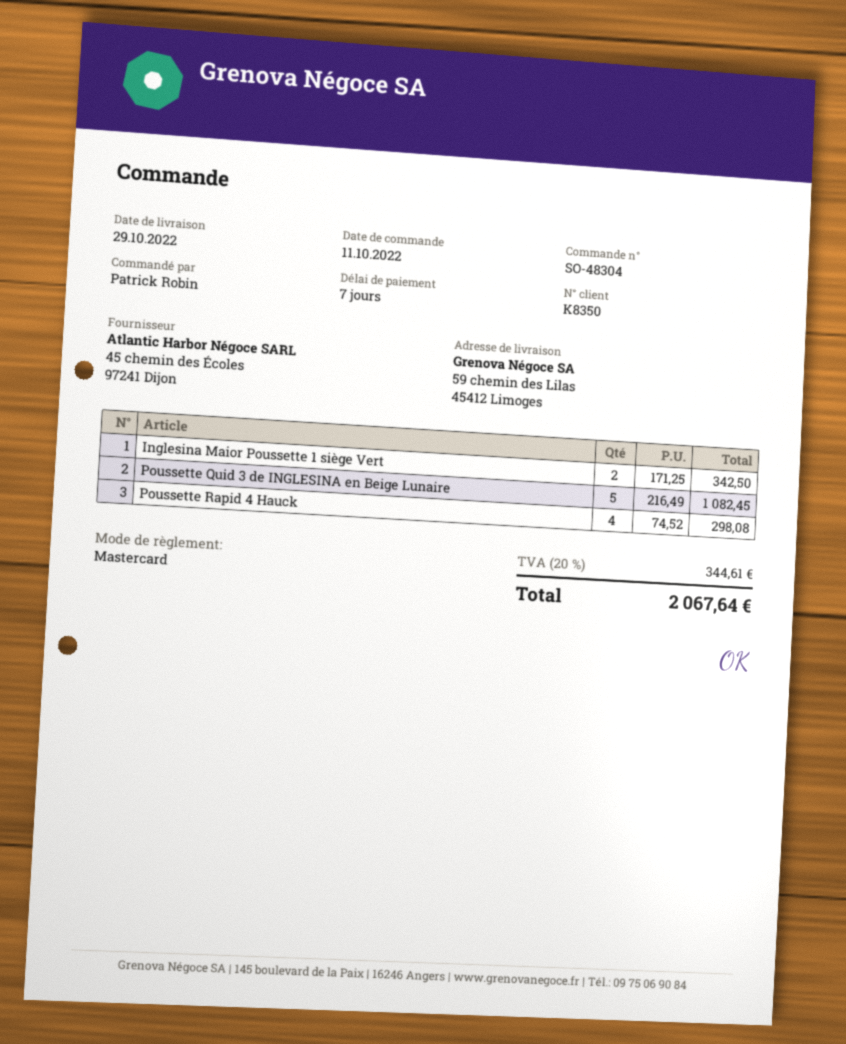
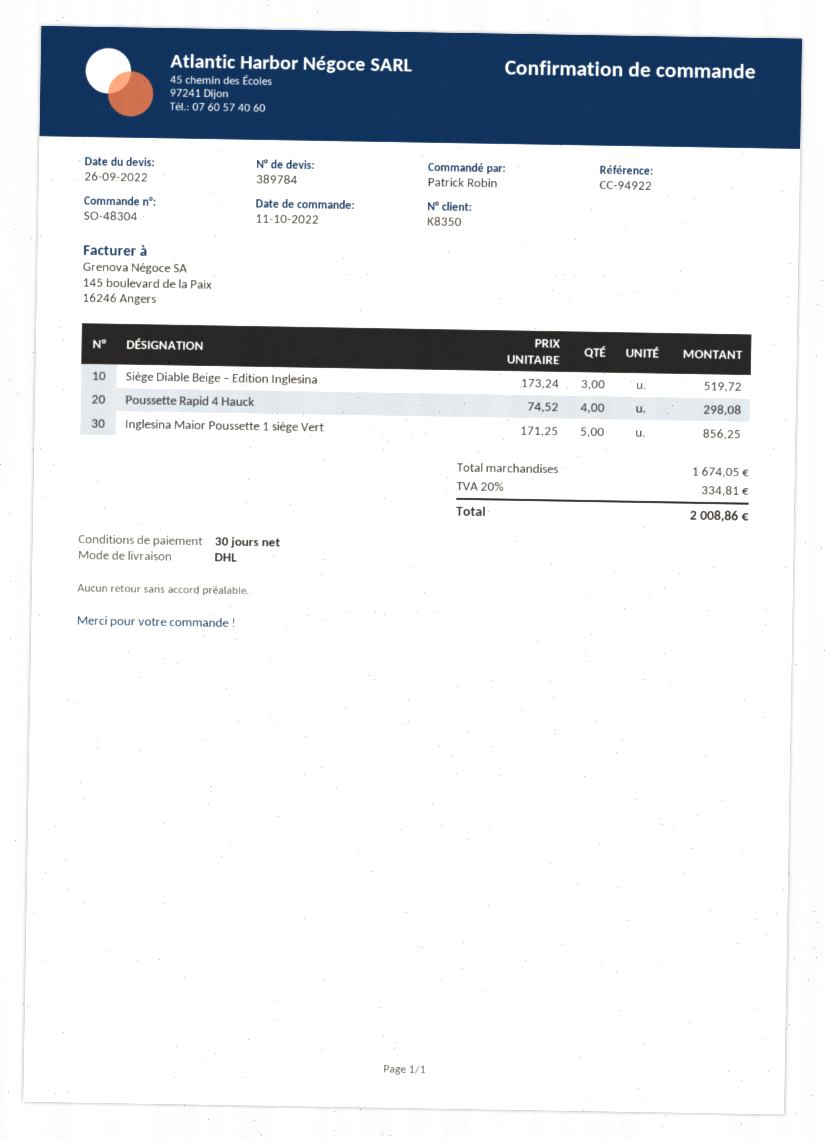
payment terms: 7 days -> 30 days
Inglesina Maior Poussette 1 siège Vert: 2 x 171.25 = 342.50 -> 5 x 171.25 = 856.25
Poussette Quid 3 de INGLESINA en Beige Lunaire: 5 x 216.49 = 1082.45 -> none
Siège Diable Beige – Edition Inglesina: none -> 3 x 173.24 = 519.72
tax: 20% = 344.61 -> 20% = 334.81
total: 2067.64 -> 2008.86

